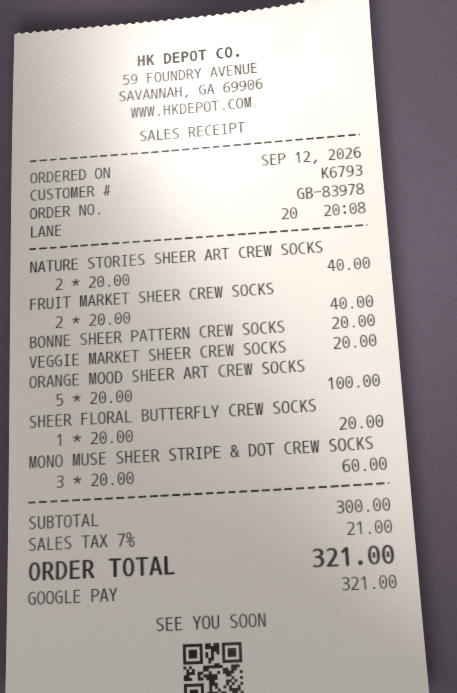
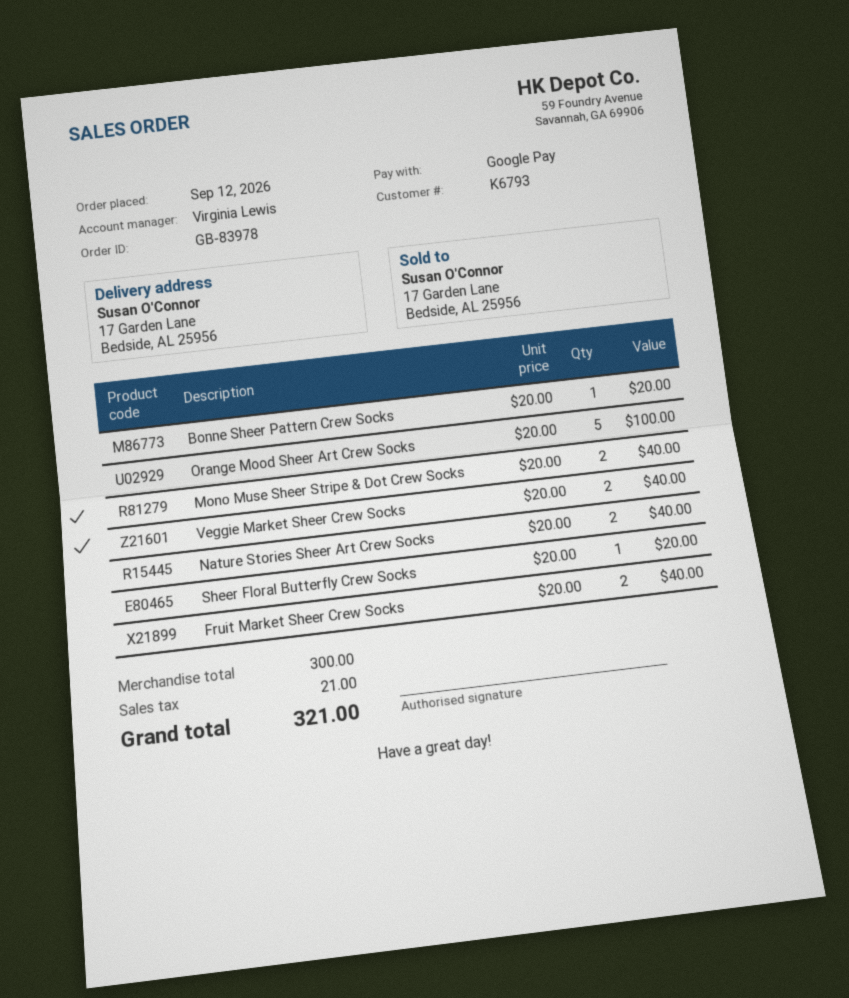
VEGGIE MARKET SHEER CREW SOCKS: 1 x 20.00 = 20.00 -> 2 x 20.00 = 40.00
MONO MUSE SHEER STRIPE & DOT CREW SOCKS: 3 x 20.00 = 60.00 -> 2 x 20.00 = 40.00

